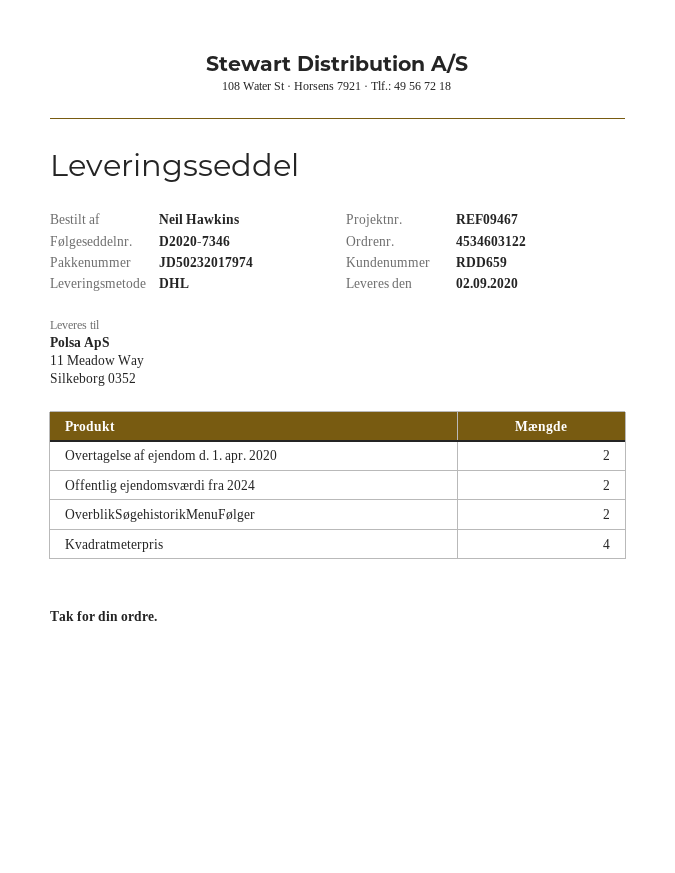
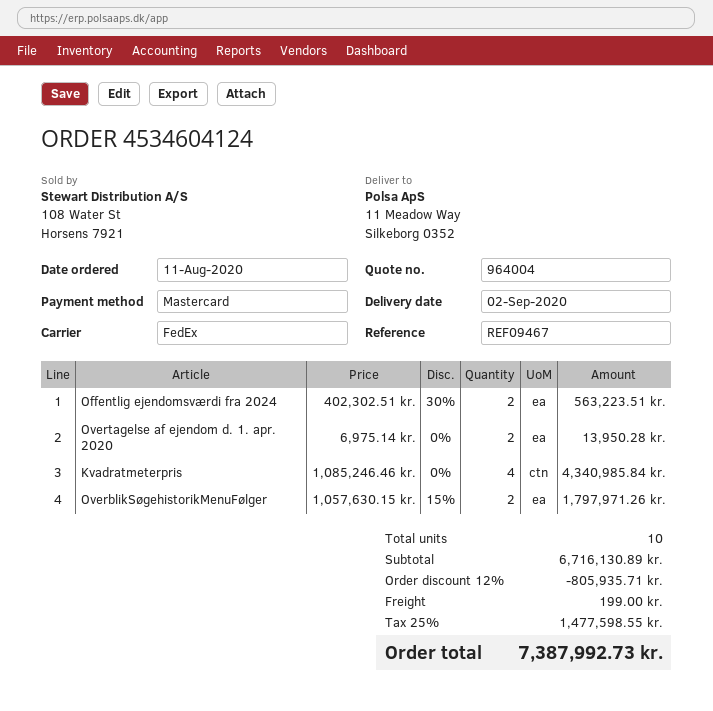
order number: 4534603122 -> 4534604124
shipping method: DHL -> FedEx

